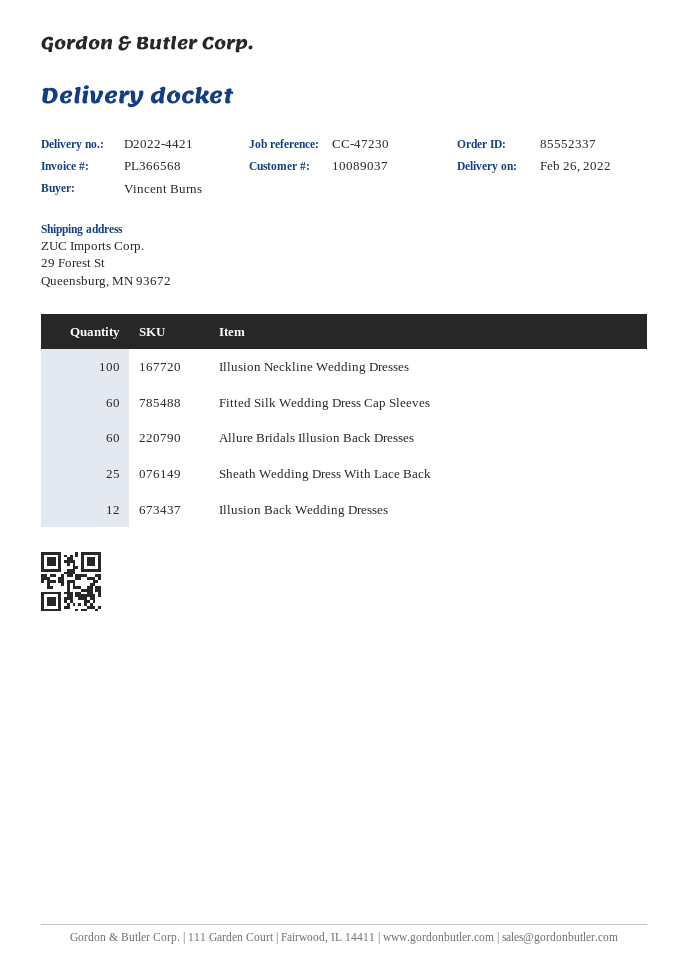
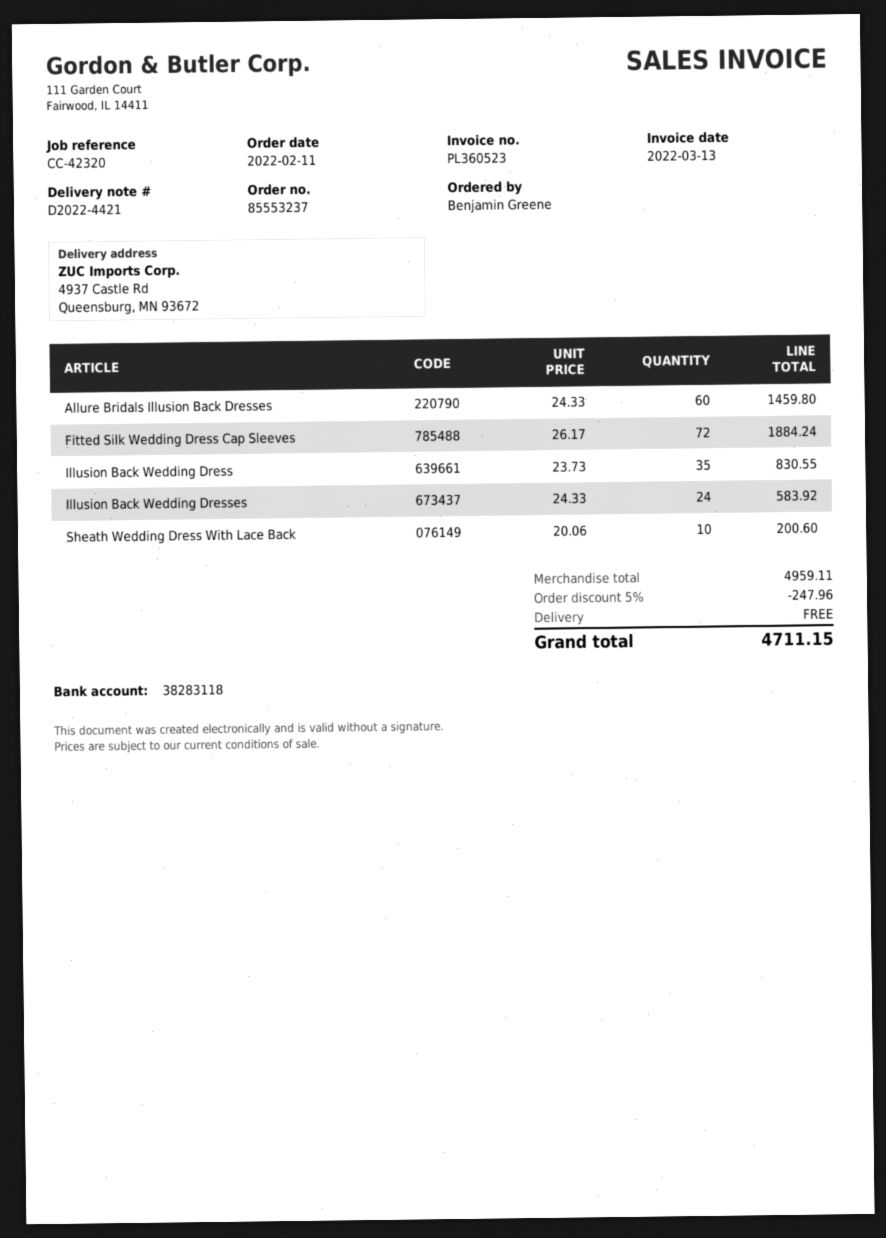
order number: 85552337 -> 85553237
invoice number: PL366568 -> PL360523
reference: CC-47230 -> CC-42320
ordered by: Vincent Burns -> Benjamin Greene
ship to: 29 Forest St, Queensburg, MN 93672 -> 4937 Castle Rd, Queensburg, MN 93672
Illusion Neckline Wedding Dresses: 100 -> none
Fitted Silk Wedding Dress Cap Sleeves: 60 -> 72
Sheath Wedding Dress With Lace Back: 25 -> 10
Illusion Back Wedding Dresses: 12 -> 24
Illusion Back Wedding Dress: none -> 35

